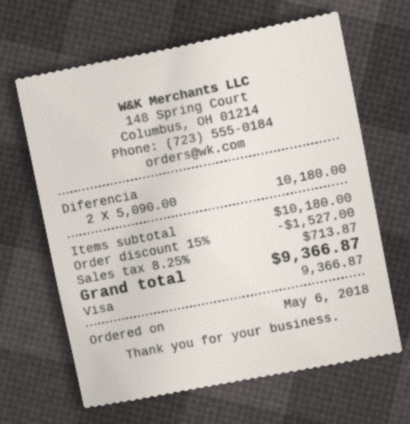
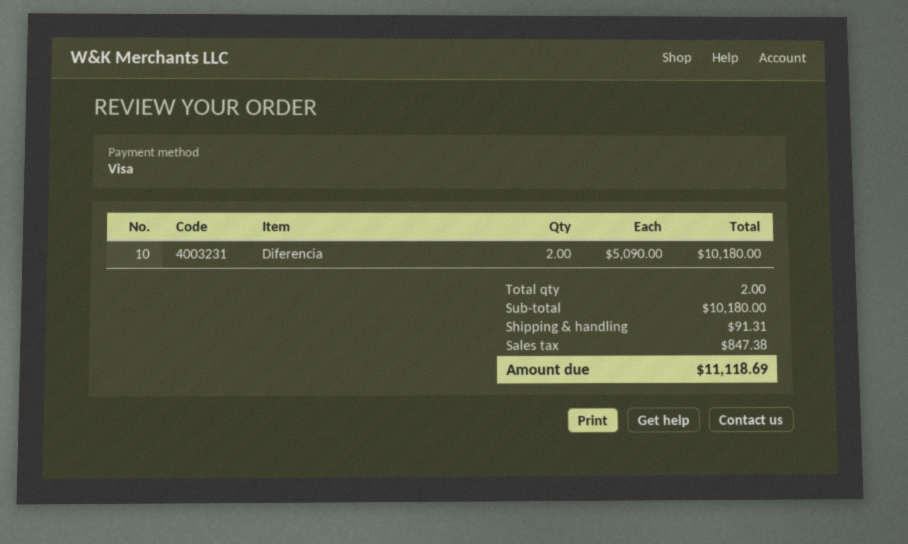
discount: 15% = 1527.00 -> none
shipping: none -> 91.31
tax: 713.87 -> 847.38
total: 9366.87 -> 11118.69

